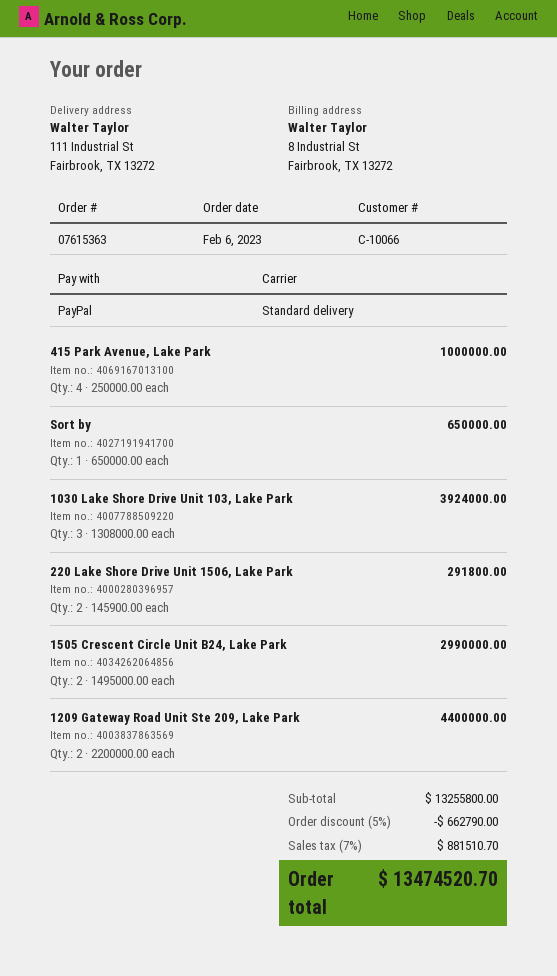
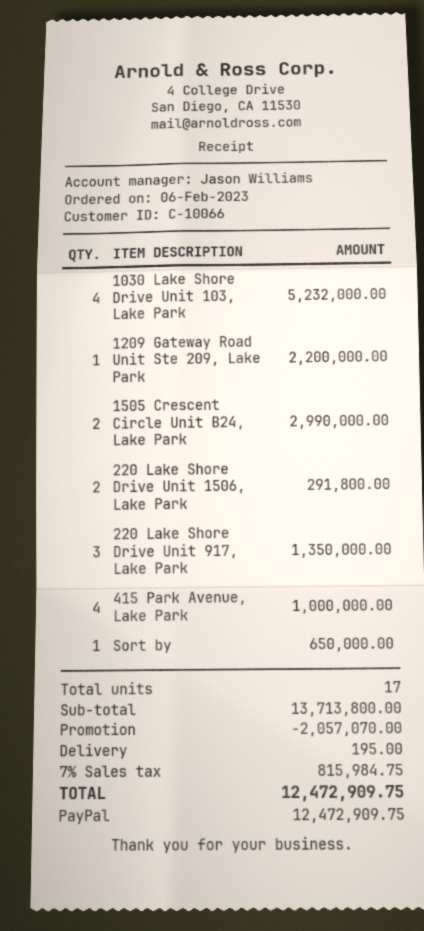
1030 Lake Shore Drive Unit 103, Lake Park: 3 for 3924000.00 -> 4 for 5232000.00
1209 Gateway Road Unit Ste 209, Lake Park: 2 for 4400000.00 -> 1 for 2200000.00
220 Lake Shore Drive Unit 917, Lake Park: none -> 3 for 1350000.00
subtotal: 13255800.00 -> 13713800.00
discount: 662790.00 -> 2057070.00
shipping: none -> 195.00
tax: 7% = 881510.70 -> 7% = 815984.75
total: 13474520.70 -> 12472909.75

